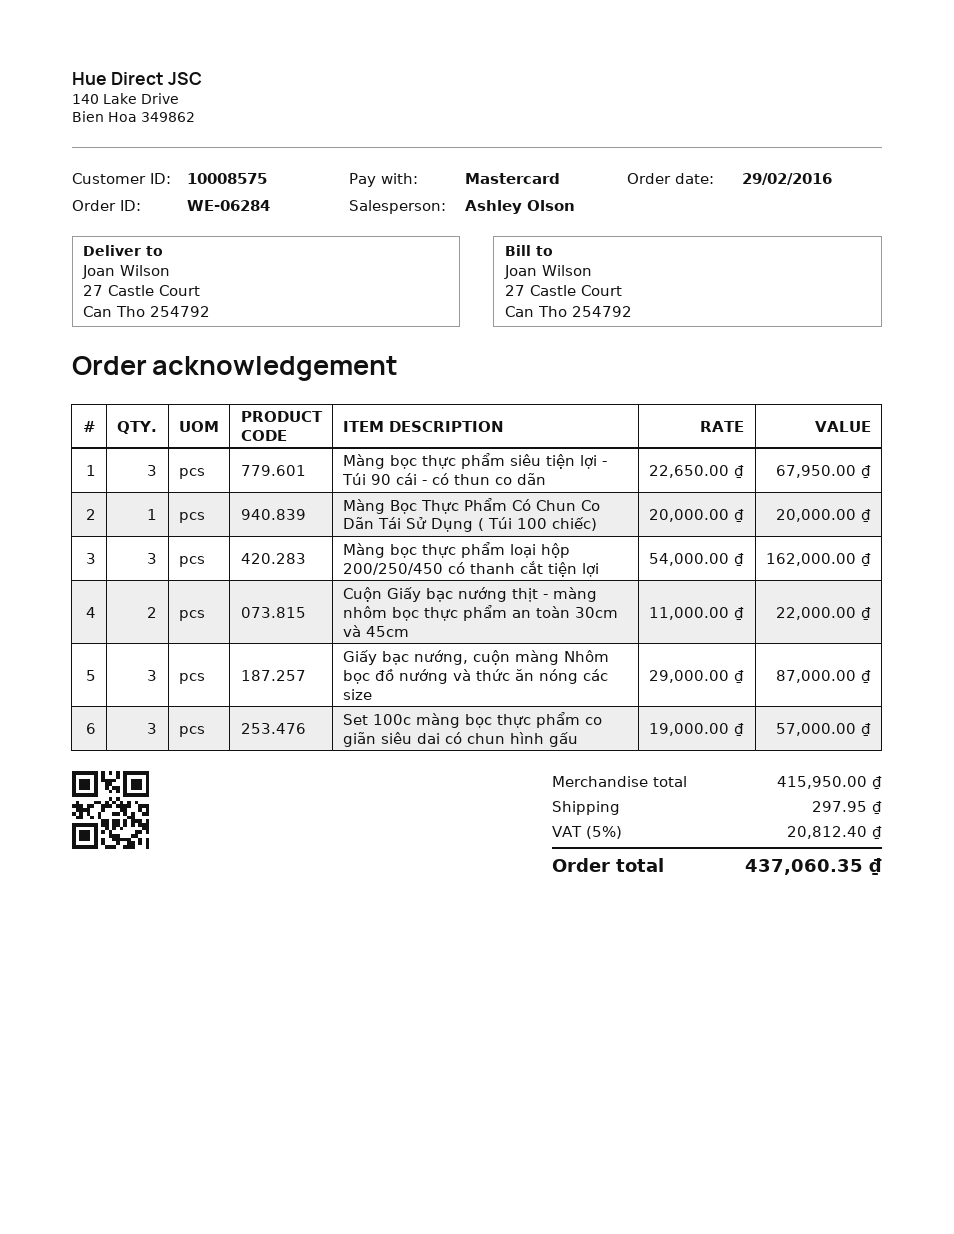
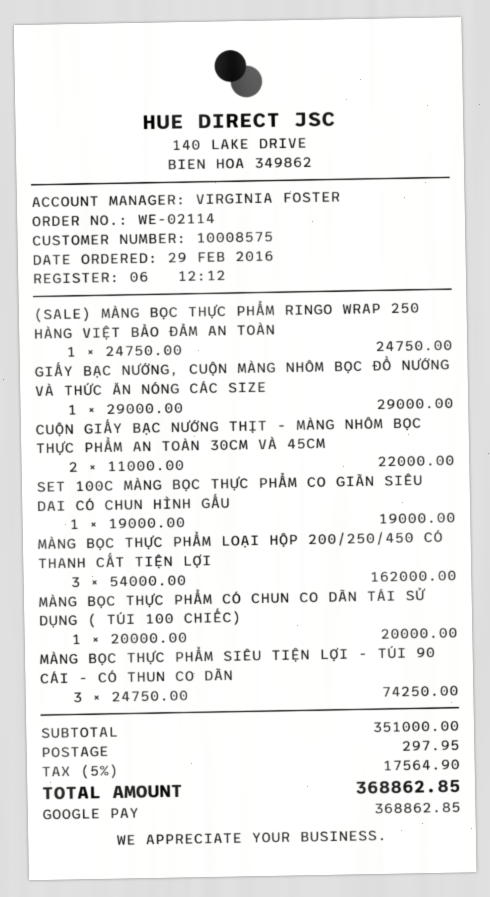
order number: WE-06284 -> WE-02114
sales rep: Ashley Olson -> VIRGINIA FOSTER
payment method: Mastercard -> Google Pay
Màng bọc thực phẩm siêu tiện lợi - Túi 90 cái - có thun co dãn: 3 x 22650.00 = 67950.00 -> 3 x 24750.00 = 74250.00
Giấy bạc nướng, cuộn màng Nhôm bọc đồ nướng và thức ăn nóng các size: 3 x 29000.00 = 87000.00 -> 1 x 29000.00 = 29000.00
Set 100c màng bọc thực phẩm co giãn siêu dai có chun hình gấu: 3 x 19000.00 = 57000.00 -> 1 x 19000.00 = 19000.00
(SALE) MÀNG BỌC THỰC PHẨM RINGO WRAP 250 HÀNG VIỆT BẢO ĐẢM AN TOÀN: none -> 1 x 24750.00 = 24750.00
subtotal: 415950.00 -> 351000.00
tax: 5% = 20812.40 -> 5% = 17564.90
total: 437060.35 -> 368862.85

